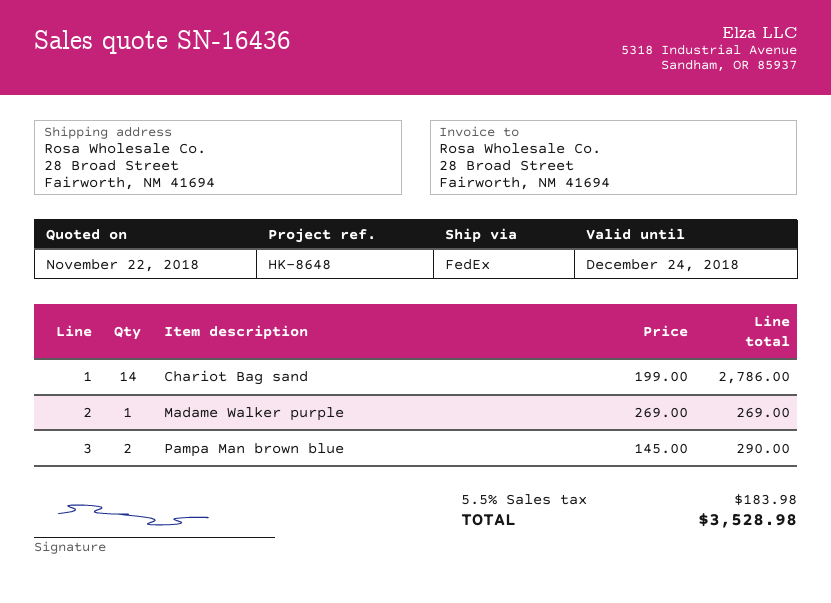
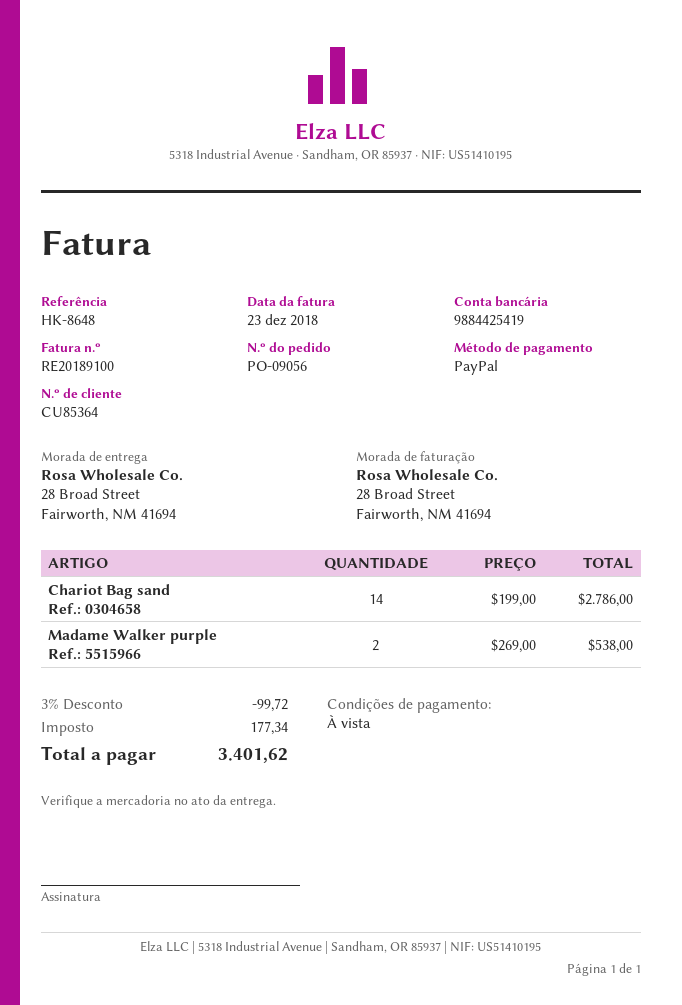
Madame Walker purple: 1 x 269.00 = 269.00 -> 2 x 269.00 = 538.00
Pampa Man brown blue: 2 x 145.00 = 290.00 -> none
discount: none -> 3% = 99.72
tax: 183.98 -> 177.34
total: 3528.98 -> 3401.62

